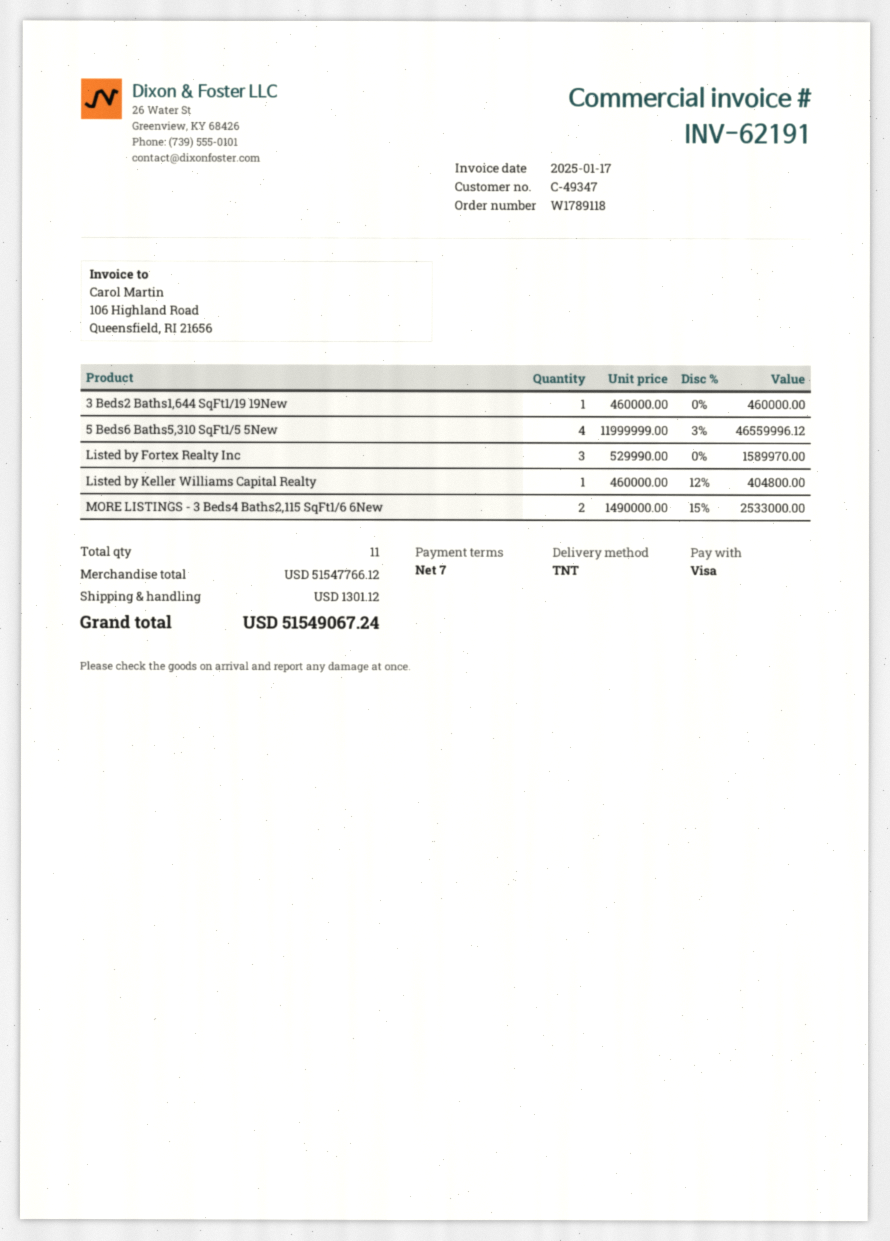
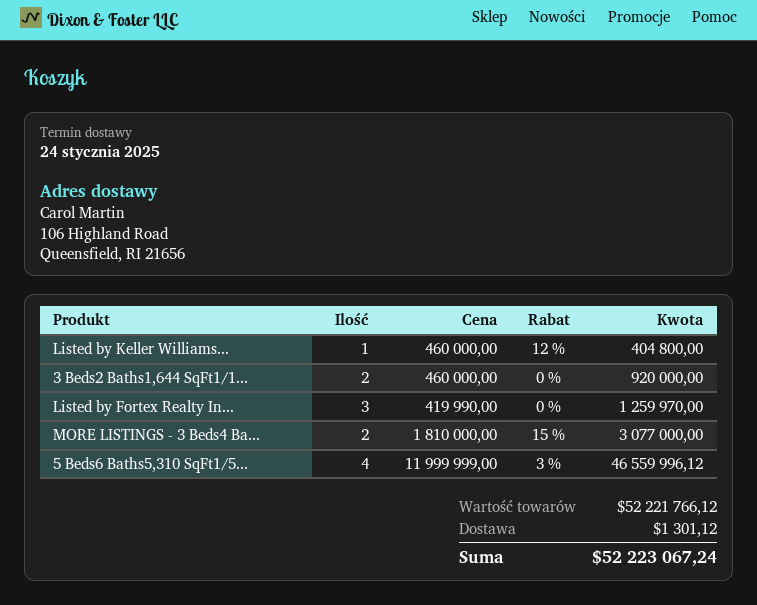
3 Beds2 Baths1,644 SqFt1/19 19New: 1 x 460000.00 = 460000.00 -> 2 x 460000.00 = 920000.00
Listed by Fortex Realty Inc: 3 x 529990.00 = 1589970.00 -> 3 x 419990.00 = 1259970.00
MORE LISTINGS - 3 Beds4 Baths2,115 SqFt1/6 6New: 2 x 1490000.00 - 15% = 2533000.00 -> 2 x 1810000.00 - 15% = 3077000.00
subtotal: 51547766.12 -> 52221766.12
total: 51549067.24 -> 52223067.24

